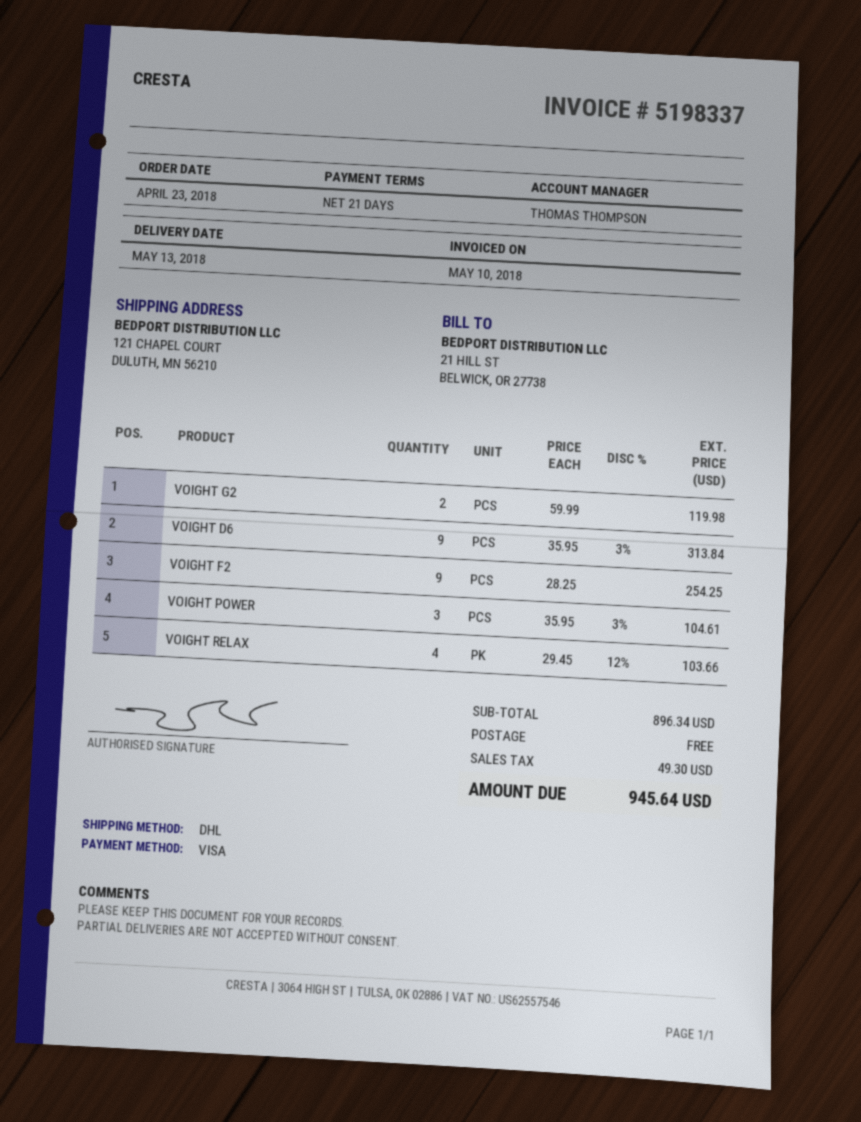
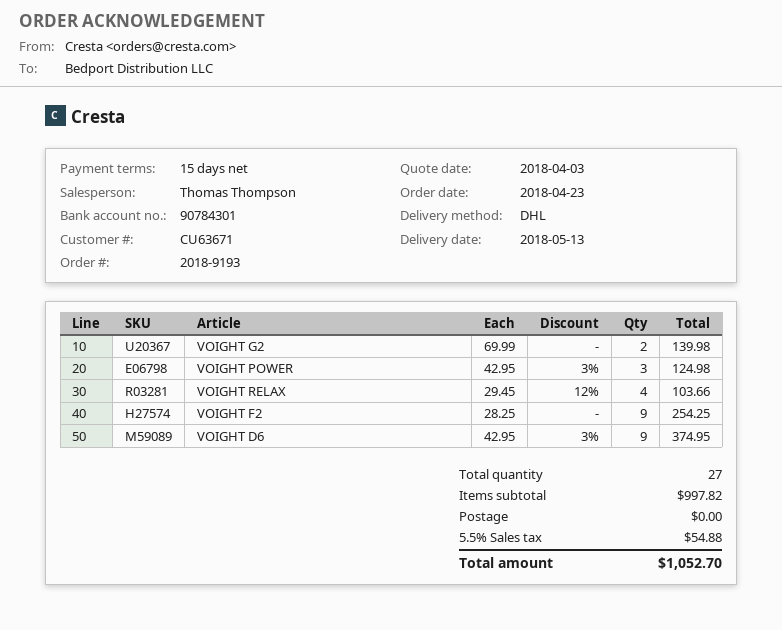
payment terms: 21 days -> 15 days
VOIGHT G2: 2 x 59.99 = 119.98 -> 2 x 69.99 = 139.98
VOIGHT D6: 9 x 35.95 - 3% = 313.84 -> 9 x 42.95 - 3% = 374.95
VOIGHT POWER: 3 x 35.95 - 3% = 104.61 -> 3 x 42.95 - 3% = 124.98
subtotal: 896.34 -> 997.82
tax: 49.30 -> 54.88
total: 945.64 -> 1052.70

